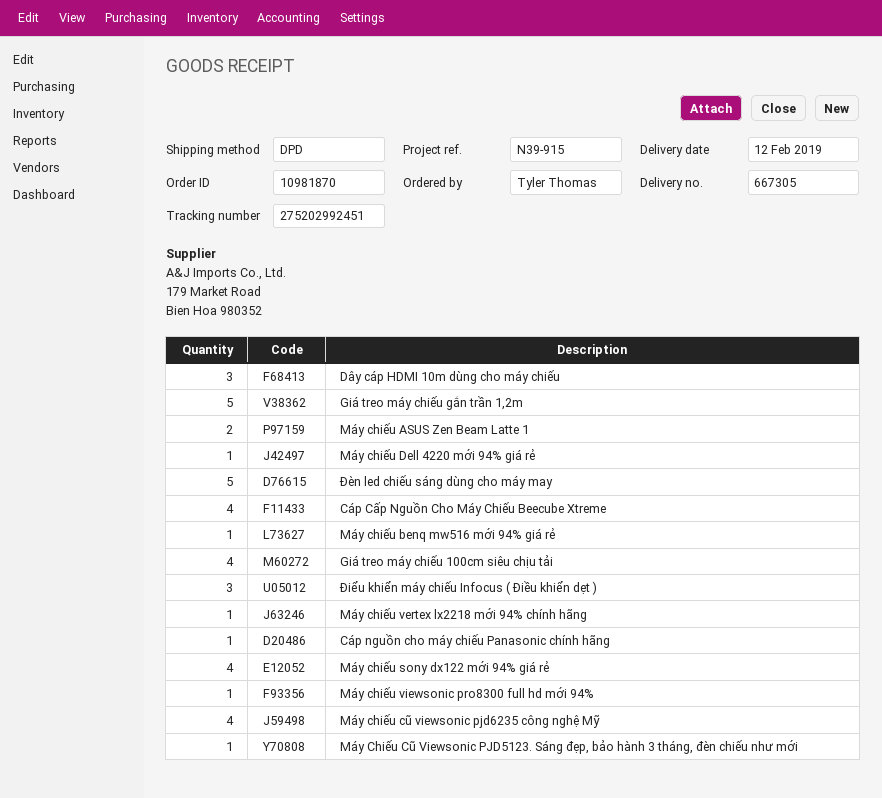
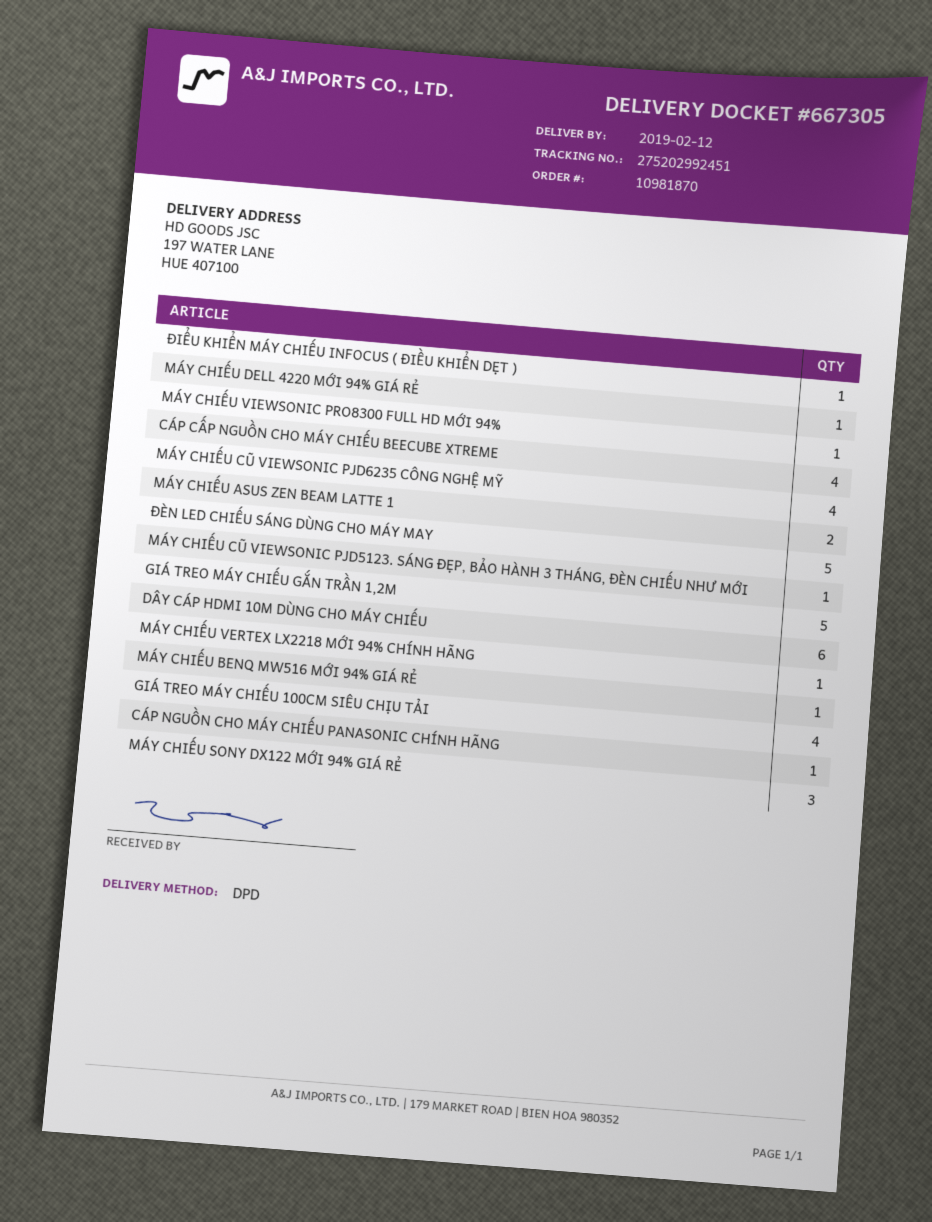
Dây cáp HDMI 10m dùng cho máy chiếu: 3 -> 6
Điểu khiển máy chiếu Infocus ( Điều khiển dẹt ): 3 -> 1
Máy chiếu sony dx122 mới 94% giá rẻ: 4 -> 3

